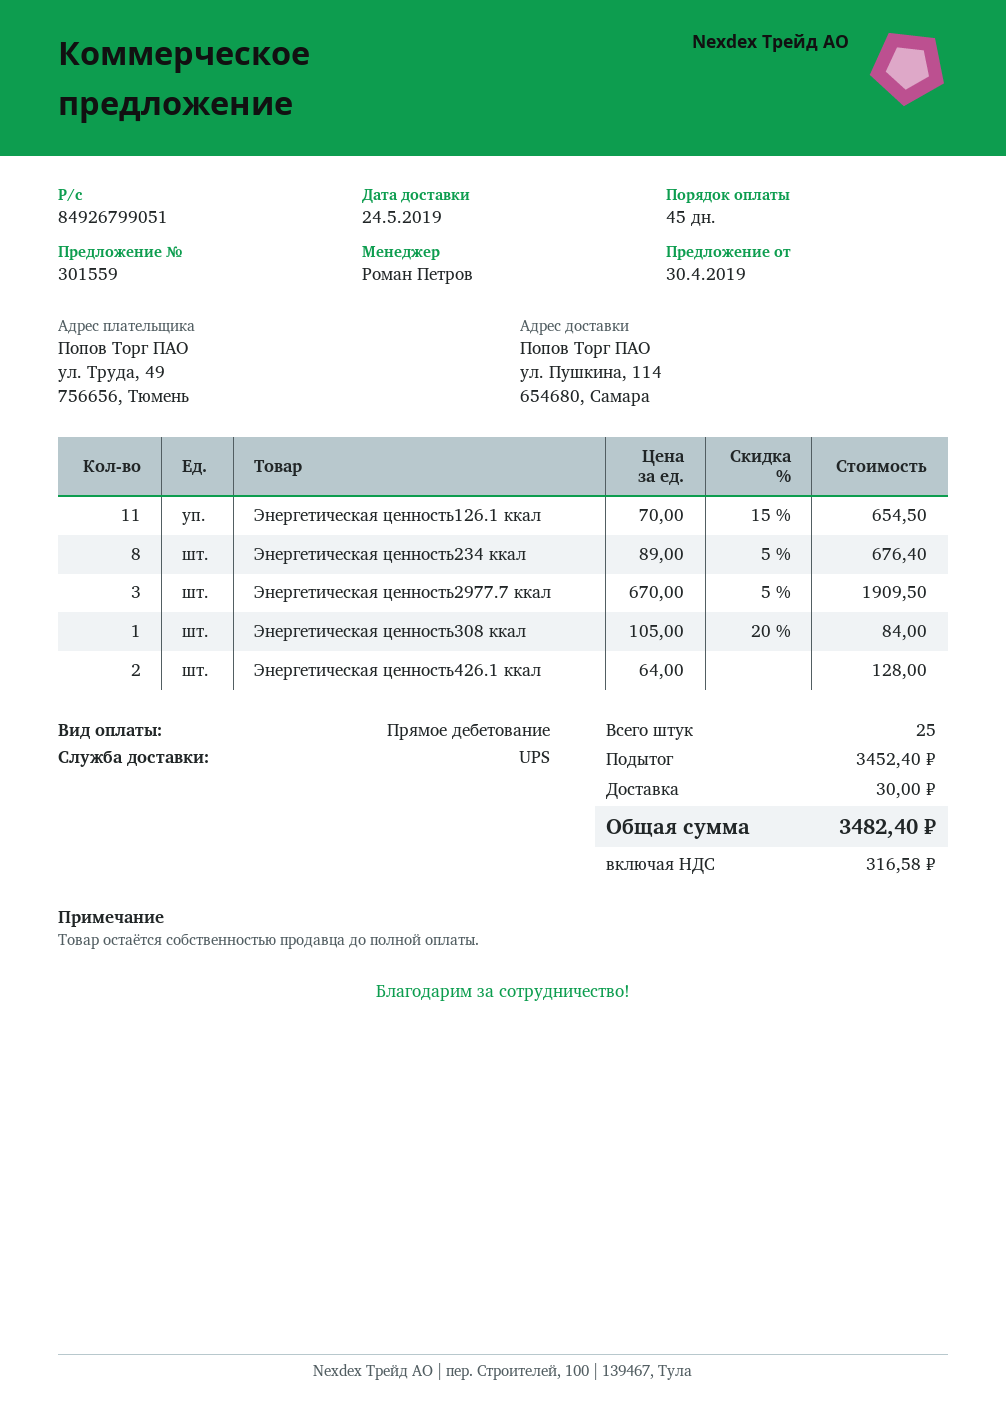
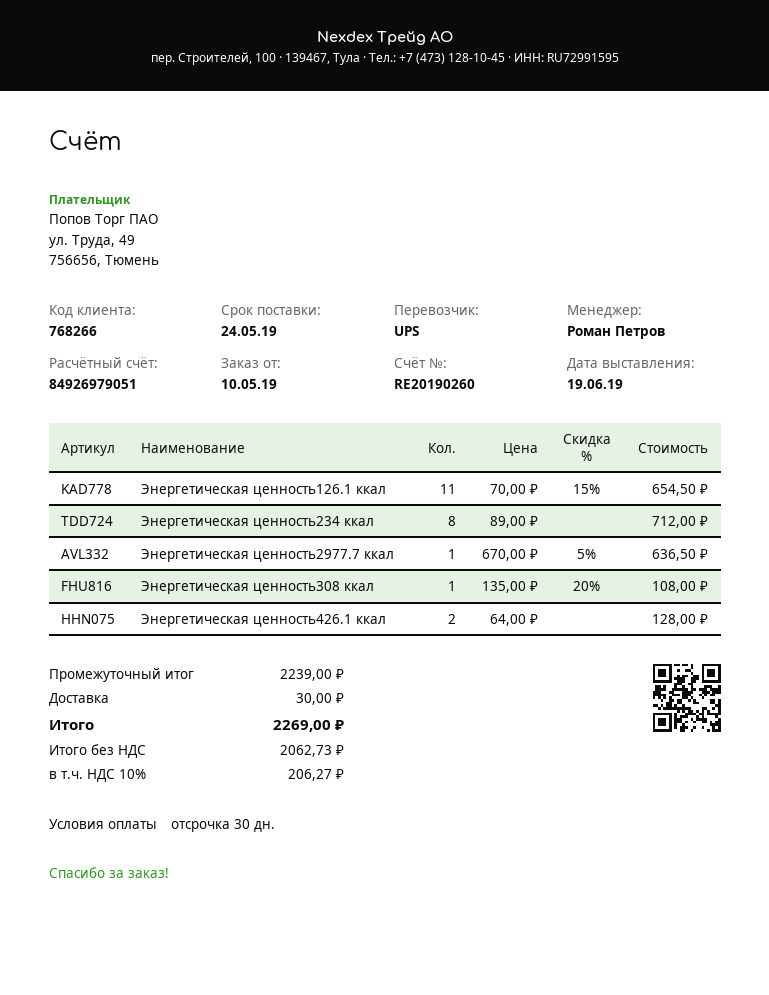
payment terms: 45 days -> 30 days
bank account: 84926799051 -> 84926979051
Энергетическая ценность234 ккал: 8 x 89.00 - 5% = 676.40 -> 8 x 89.00 = 712.00
Энергетическая ценность2977.7 ккал: 3 x 670.00 - 5% = 1909.50 -> 1 x 670.00 - 5% = 636.50
Энергетическая ценность308 ккал: 1 x 105.00 - 20% = 84.00 -> 1 x 135.00 - 20% = 108.00
subtotal: 3452.40 -> 2239.00
tax: 316.58 -> 206.27
total: 3482.40 -> 2269.00

